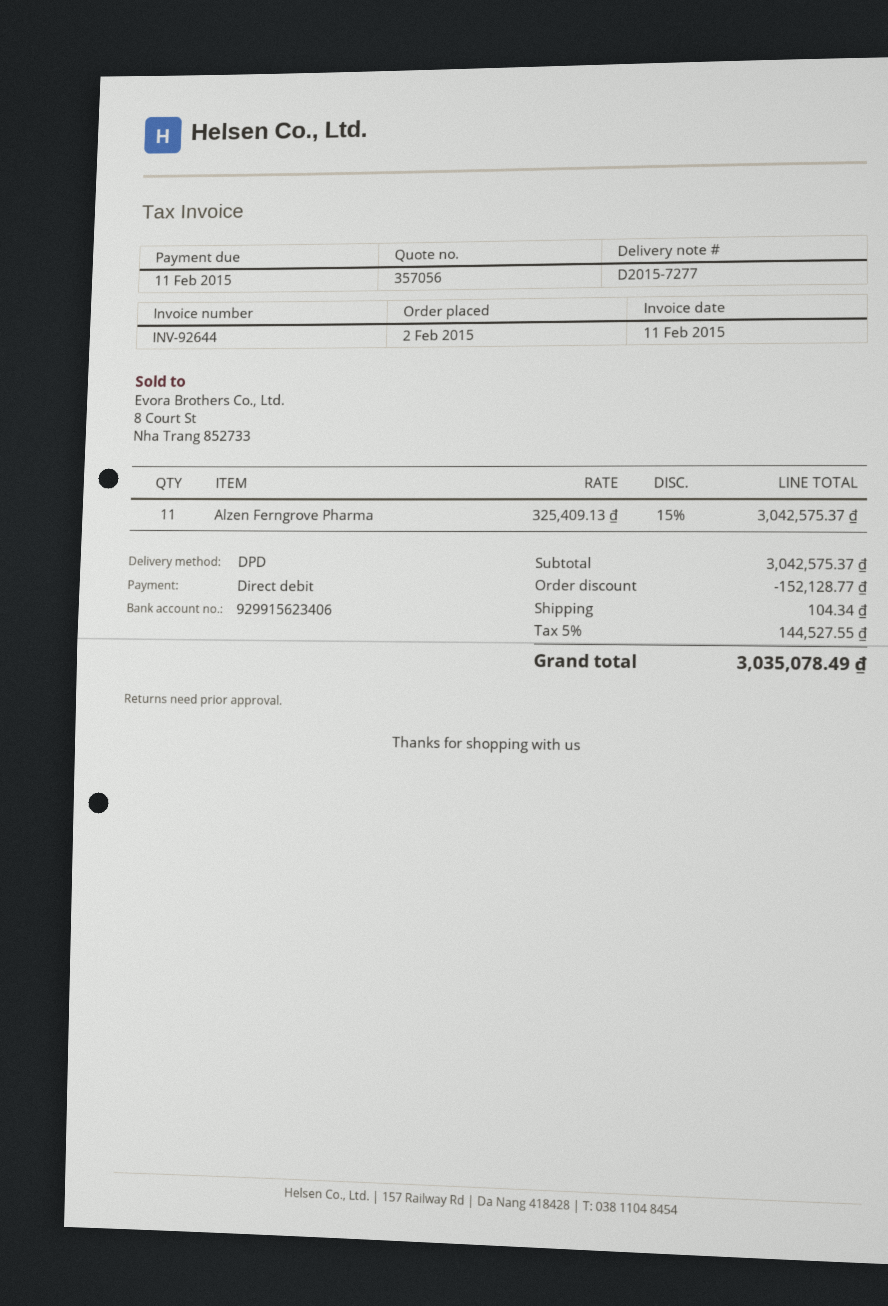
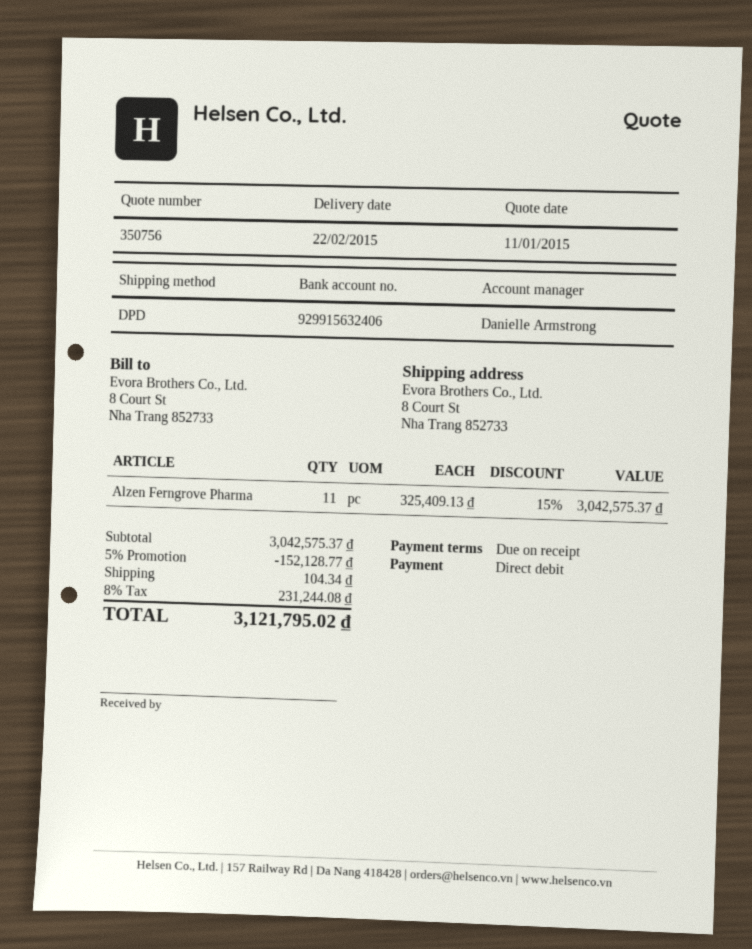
quote number: 357056 -> 350756
bank account: 929915623406 -> 929915632406
tax: 5% = 144527.55 -> 8% = 231244.08
total: 3035078.49 -> 3121795.02

